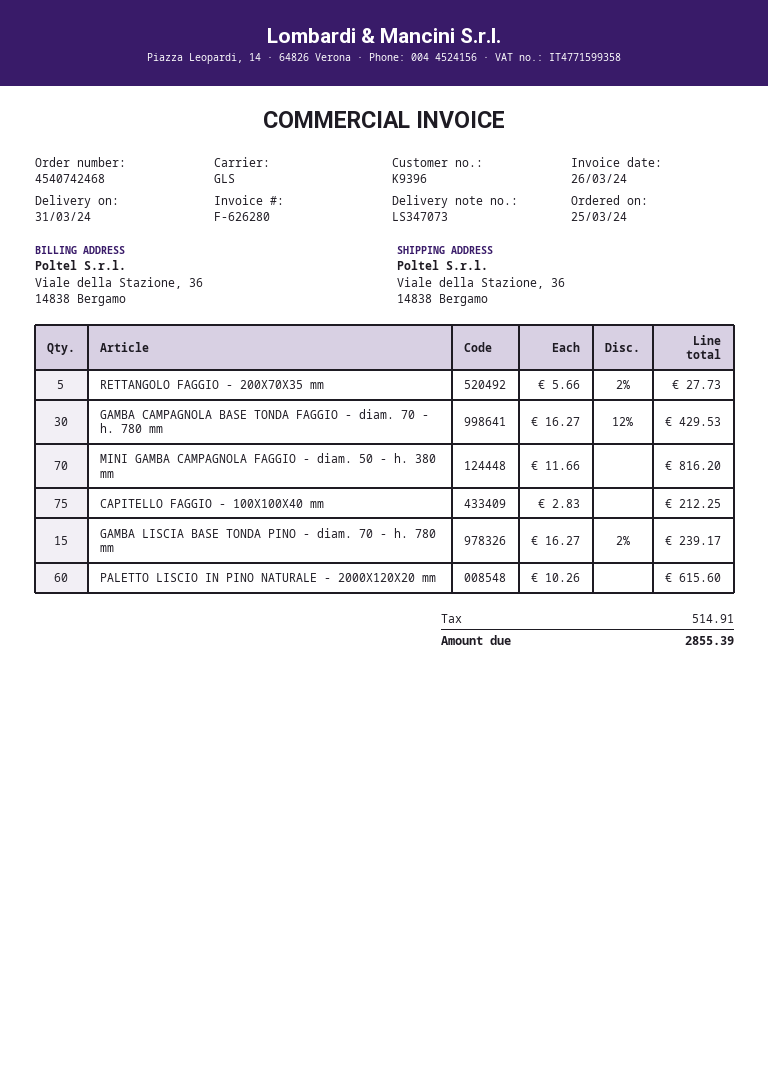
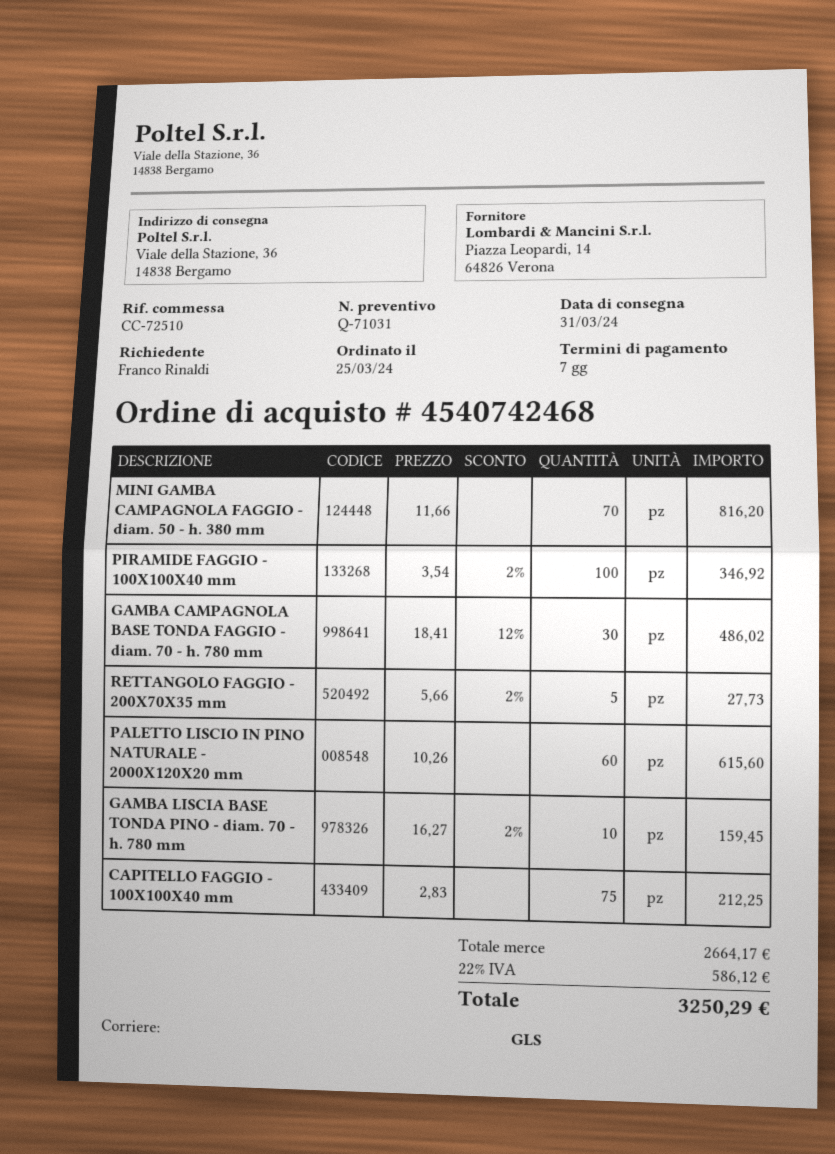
GAMBA CAMPAGNOLA BASE TONDA FAGGIO - diam. 70 - h. 780 mm: 30 x 16.27 - 12% = 429.53 -> 30 x 18.41 - 12% = 486.02
GAMBA LISCIA BASE TONDA PINO - diam. 70 - h. 780 mm: 15 x 16.27 - 2% = 239.17 -> 10 x 16.27 - 2% = 159.45
PIRAMIDE FAGGIO - 100X100X40 mm: none -> 100 x 3.54 - 2% = 346.92
tax: 514.91 -> 586.12
total: 2855.39 -> 3250.29

